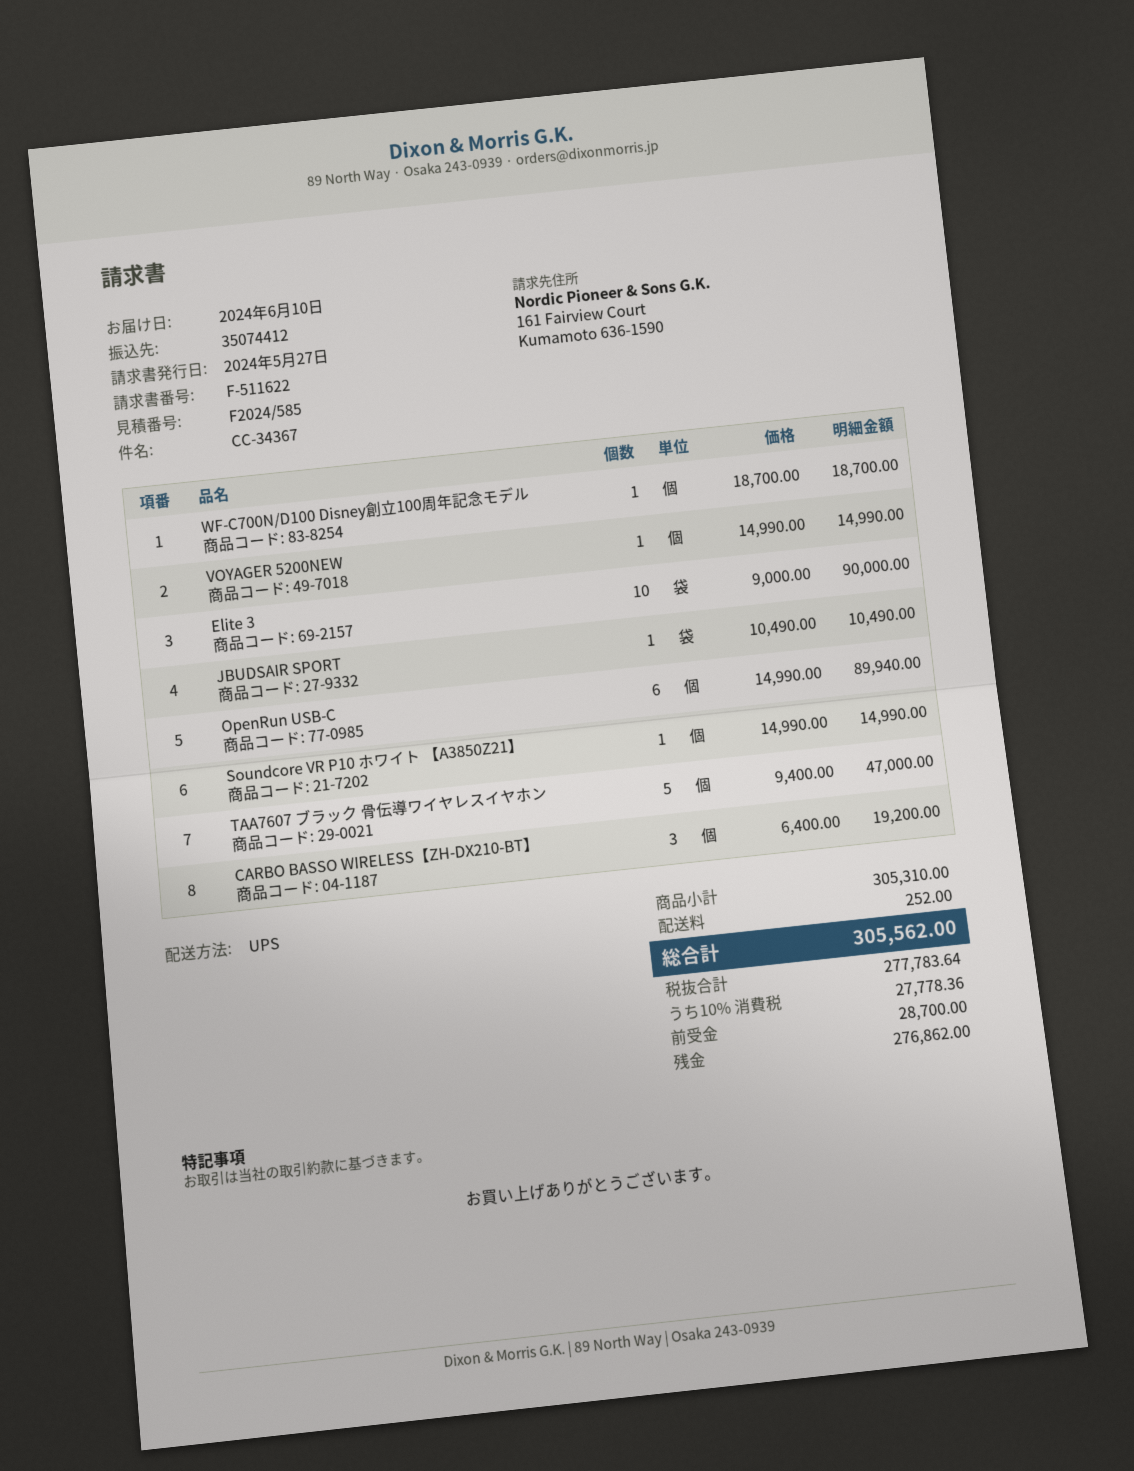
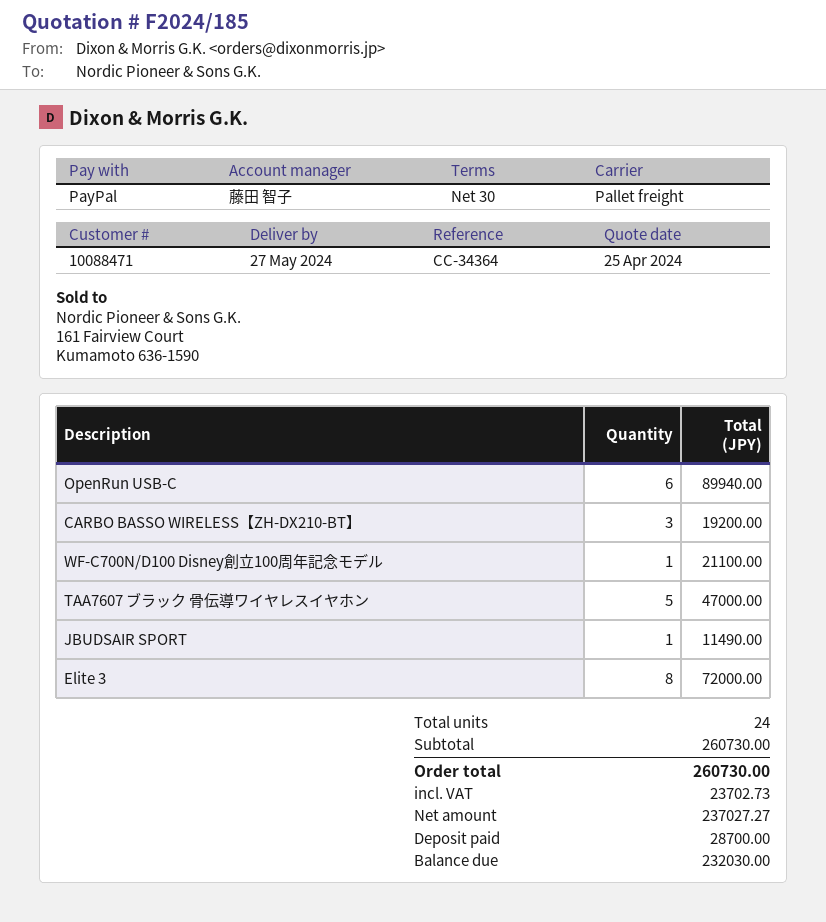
quote number: F2024/585 -> F2024/185
delivery date: 2024-06-10 -> 2024-05-27
reference: CC-34367 -> CC-34364
shipping method: UPS -> pallet freight
WF-C700N/D100 Disney創立100周年記念モデル: 1 for 18700.00 -> 1 for 21100.00
VOYAGER 5200NEW: 1 for 14990.00 -> none
Elite 3: 10 for 90000.00 -> 8 for 72000.00
JBUDSAIR SPORT: 1 for 10490.00 -> 1 for 11490.00
Soundcore VR P10 ホワイト 【A3850Z21】: 1 for 14990.00 -> none
subtotal: 305310.00 -> 260730.00
shipping: 252.00 -> none
net: 277783.64 -> 237027.27
tax: 27778.36 -> 23702.73
total: 305562.00 -> 260730.00
balance: 276862.00 -> 232030.00

